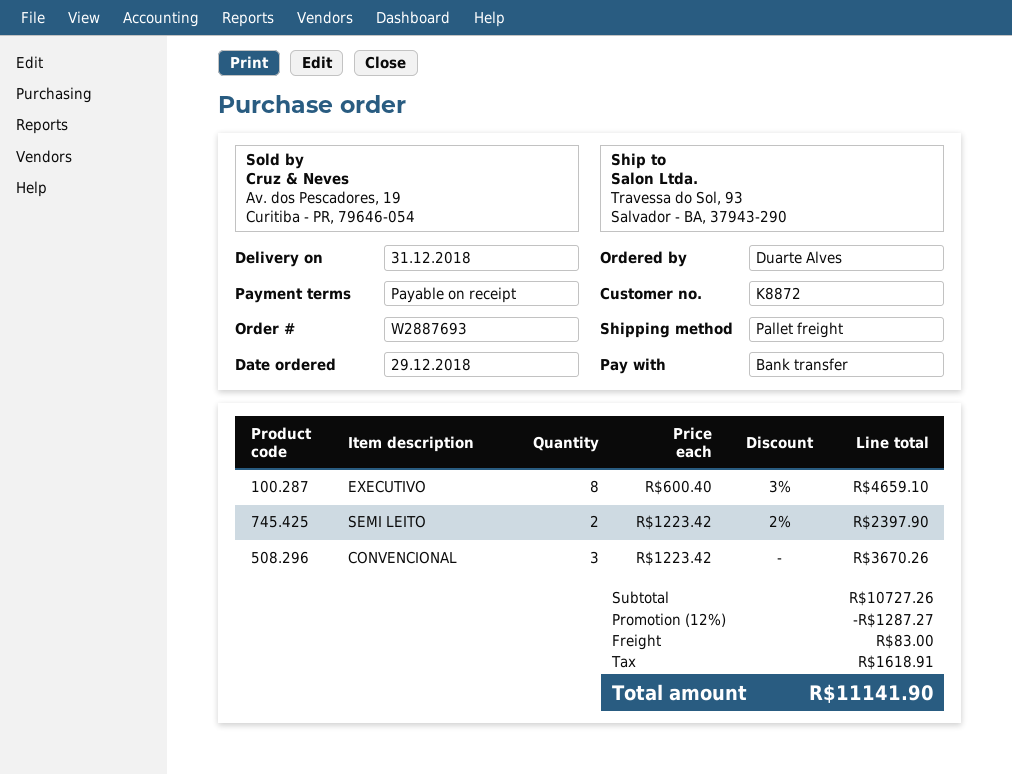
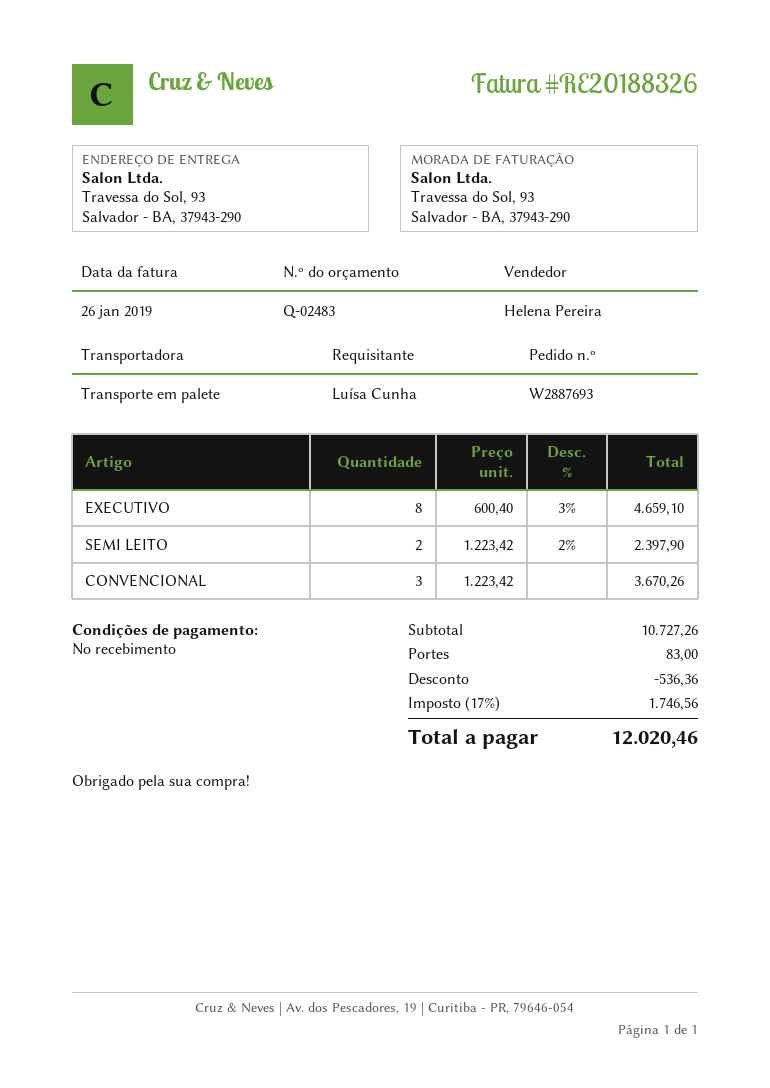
ordered by: Duarte Alves -> Luísa Cunha
discount: 1287.27 -> 536.36
tax: 1618.91 -> 1746.56
total: 11141.90 -> 12020.46

